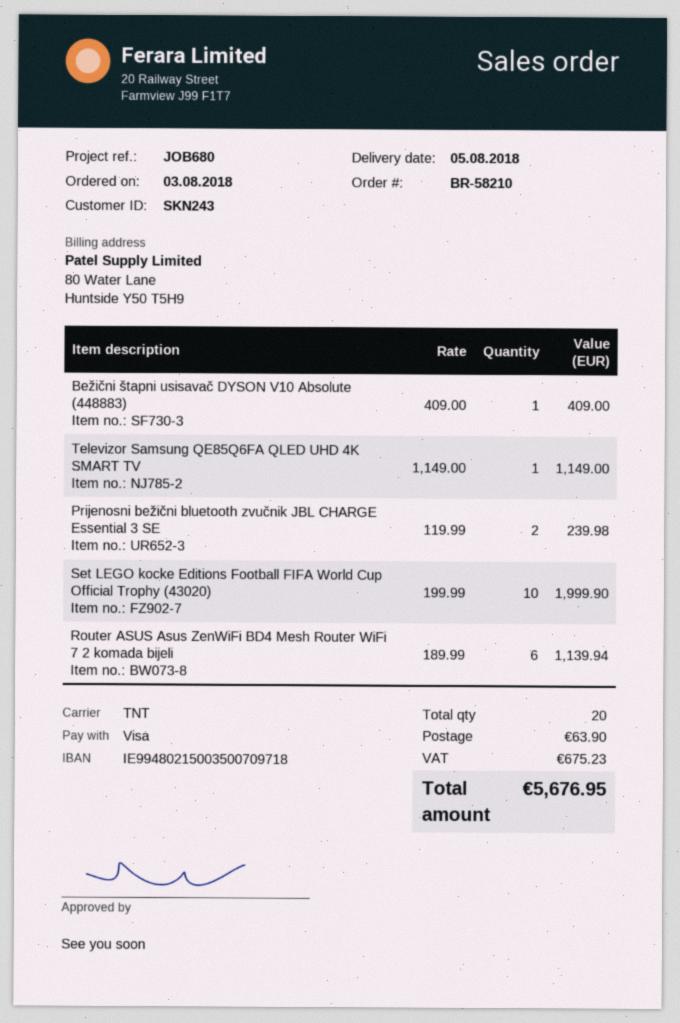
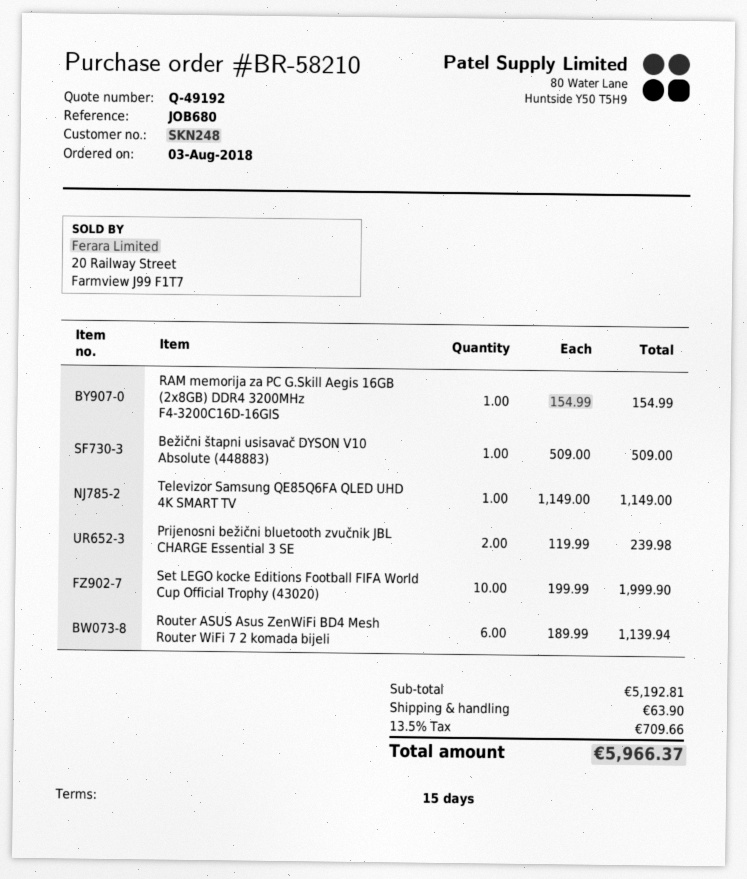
customer number: SKN243 -> SKN248
Bežični štapni usisavač DYSON V10 Absolute (448883): 1 x 409.00 = 409.00 -> 1 x 509.00 = 509.00
RAM memorija za PC G.Skill Aegis 16GB (2x8GB) DDR4 3200MHz F4-3200C16D-16GIS: none -> 1 x 154.99 = 154.99
tax: 675.23 -> 709.66
total: 5676.95 -> 5966.37

